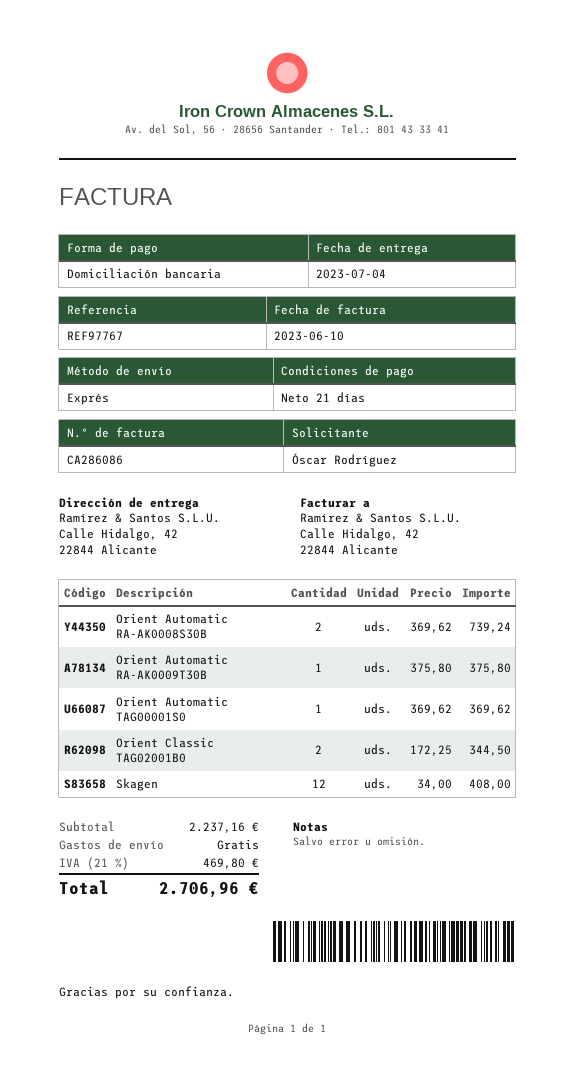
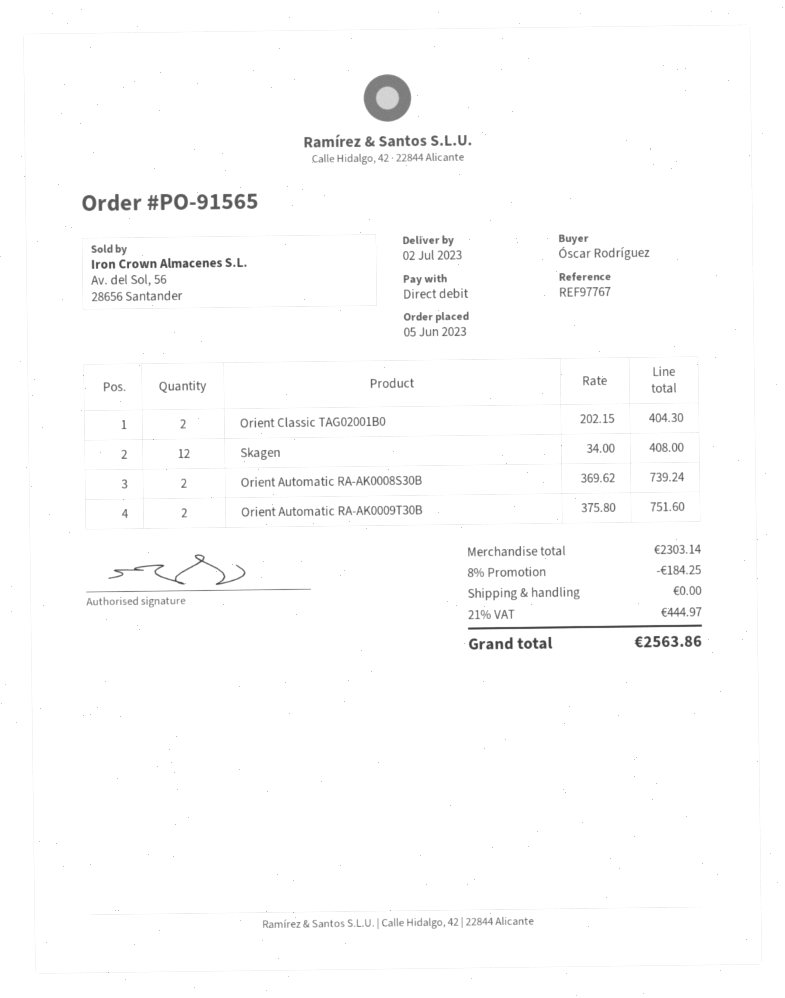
delivery date: 2023-07-04 -> 2023-07-02
Orient Automatic RA-AK0009T30B: 1 x 375.80 = 375.80 -> 2 x 375.80 = 751.60
Orient Automatic TAG00001S0: 1 x 369.62 = 369.62 -> none
Orient Classic TAG02001B0: 2 x 172.25 = 344.50 -> 2 x 202.15 = 404.30
subtotal: 2237.16 -> 2303.14
discount: none -> 8% = 184.25
tax: 21% = 469.80 -> 21% = 444.97
total: 2706.96 -> 2563.86

